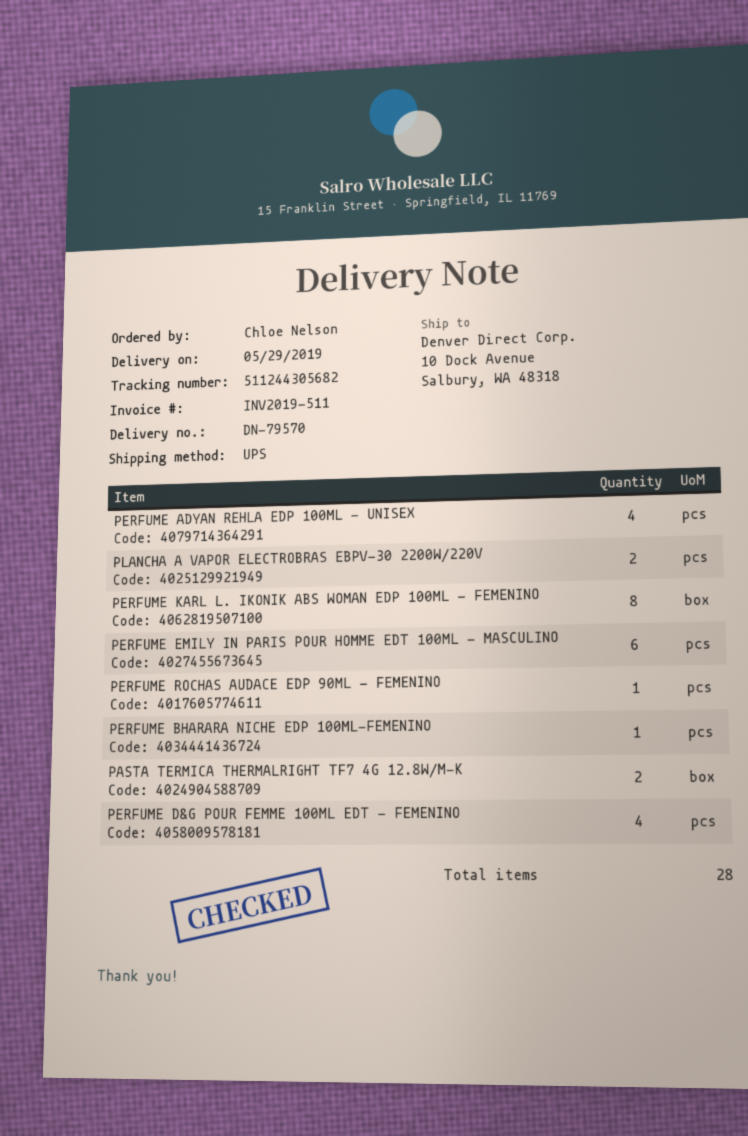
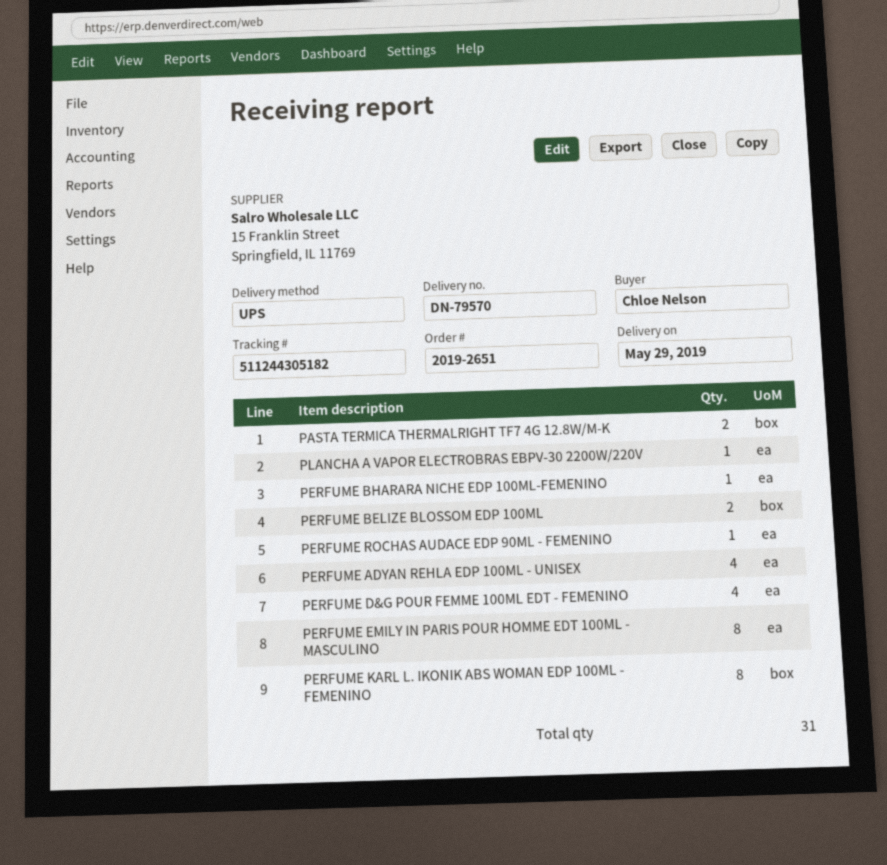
tracking number: 511244305682 -> 511244305182
PLANCHA A VAPOR ELECTROBRAS EBPV-30 2200W/220V: 2 -> 1
PERFUME EMILY IN PARIS POUR HOMME EDT 100ML - MASCULINO: 6 -> 8
PERFUME BELIZE BLOSSOM EDP 100ML: none -> 2
total quantity: 28 -> 31

